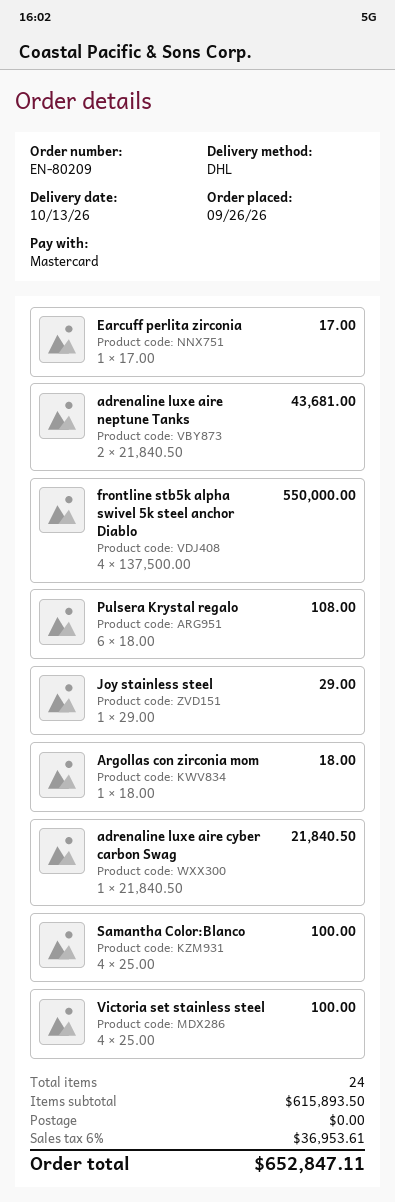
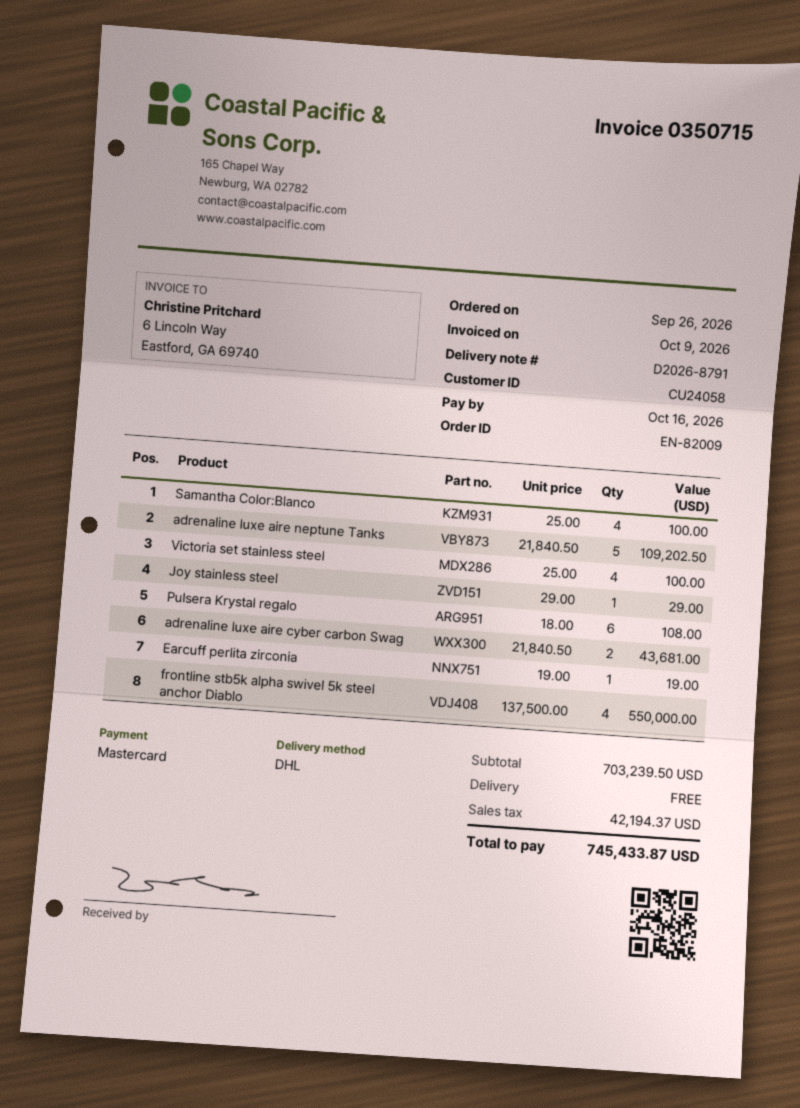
order number: EN-80209 -> EN-82009
Earcuff perlita zirconia: 1 x 17.00 = 17.00 -> 1 x 19.00 = 19.00
adrenaline luxe aire neptune Tanks: 2 x 21840.50 = 43681.00 -> 5 x 21840.50 = 109202.50
Argollas con zirconia mom: 1 x 18.00 = 18.00 -> none
adrenaline luxe aire cyber carbon Swag: 1 x 21840.50 = 21840.50 -> 2 x 21840.50 = 43681.00
subtotal: 615893.50 -> 703239.50
tax: 36953.61 -> 42194.37
total: 652847.11 -> 745433.87

